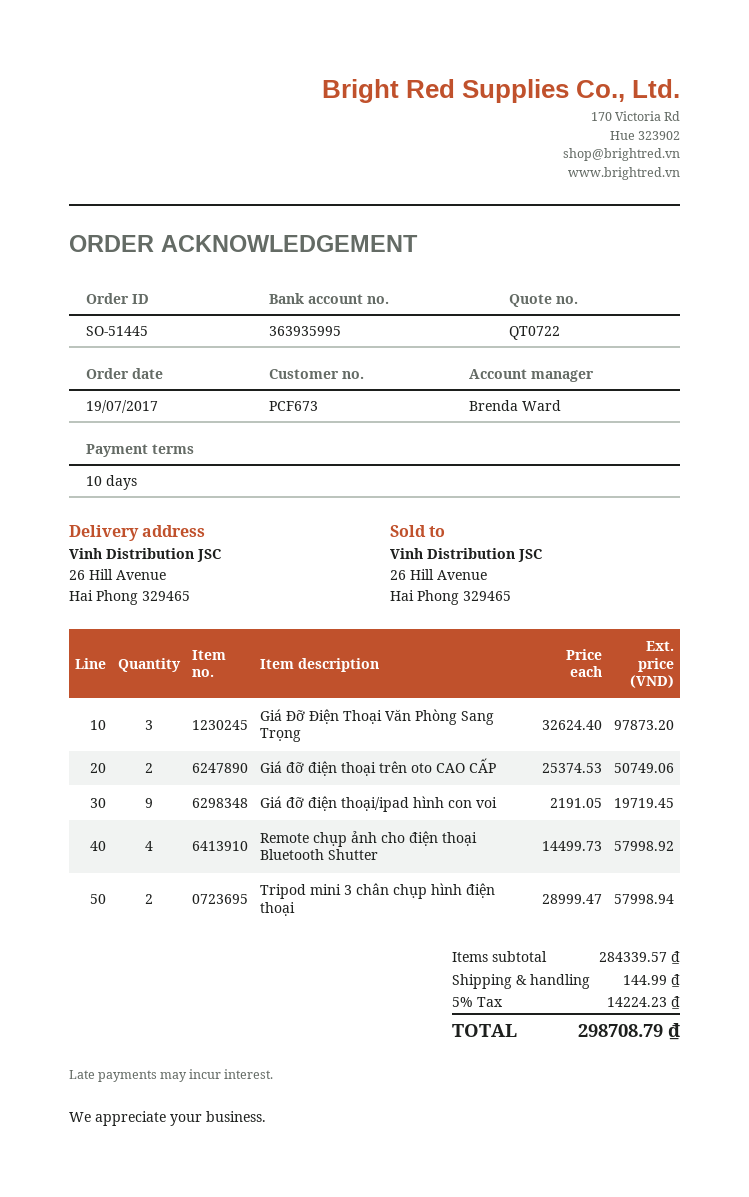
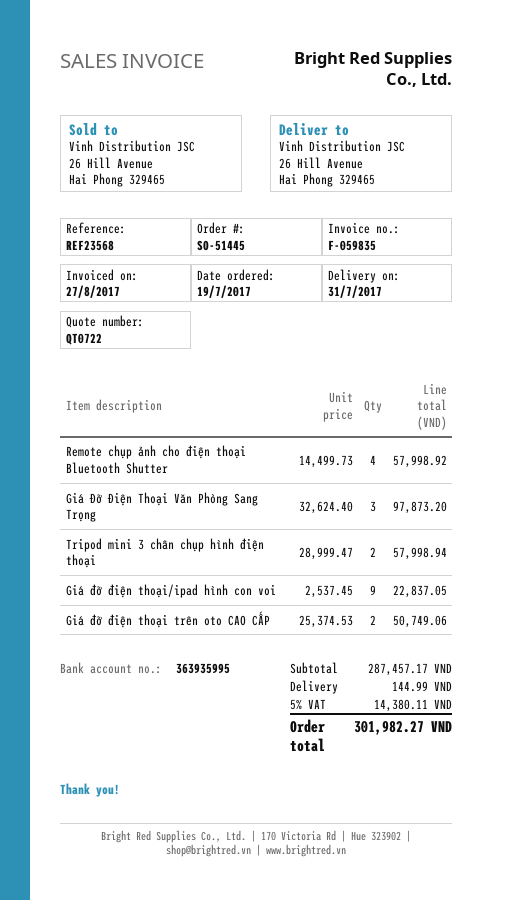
Giá đỡ điện thoại/ipad hình con voi: 9 x 2191.05 = 19719.45 -> 9 x 2537.45 = 22837.05
subtotal: 284339.57 -> 287457.17
tax: 5% = 14224.23 -> 5% = 14380.11
total: 298708.79 -> 301982.27

